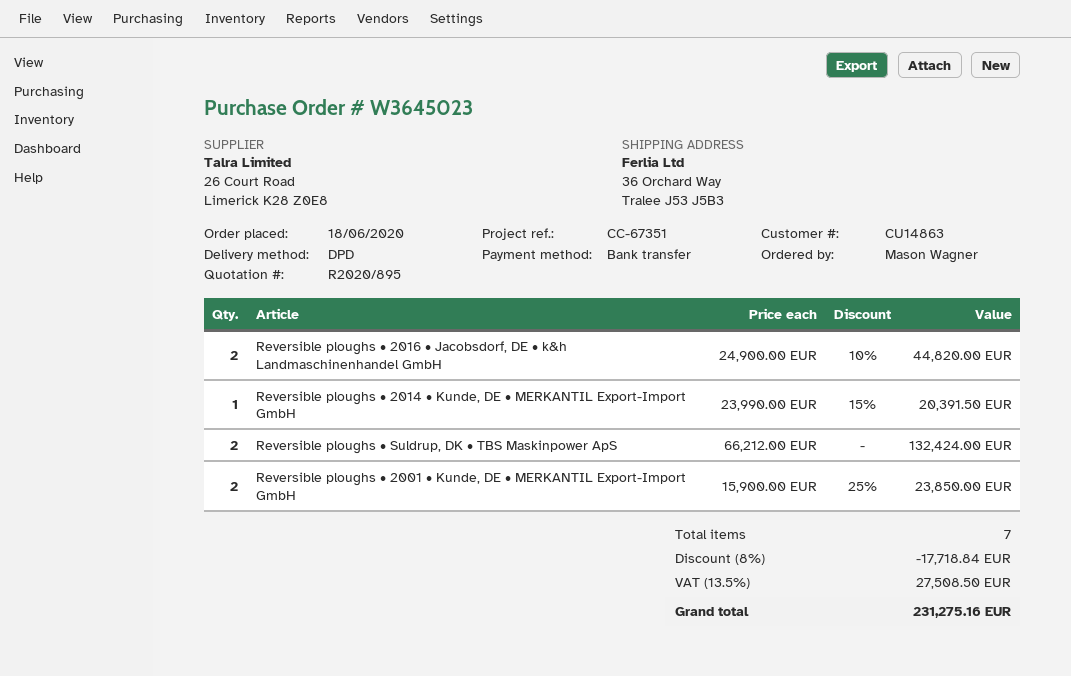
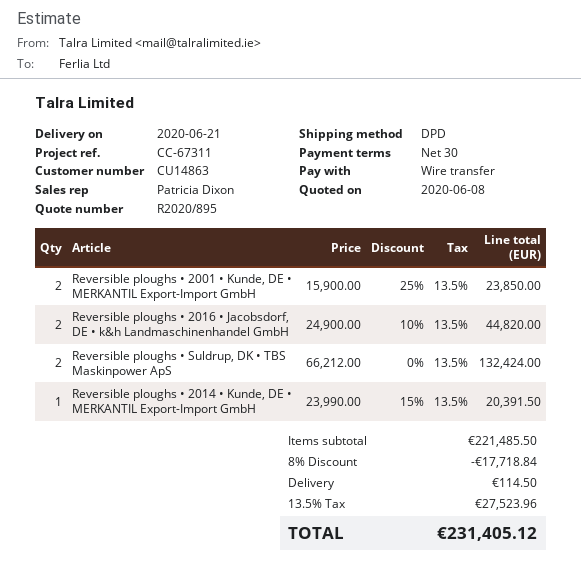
reference: CC-67351 -> CC-67311
shipping: none -> 114.50
tax: 13.5% = 27508.50 -> 13.5% = 27523.96
total: 231275.16 -> 231405.12

